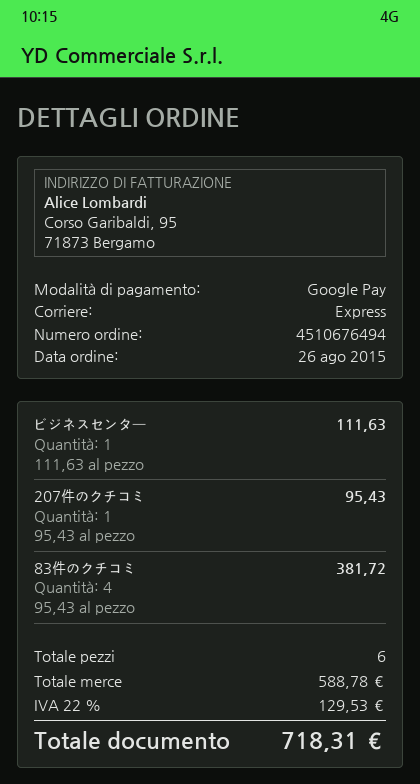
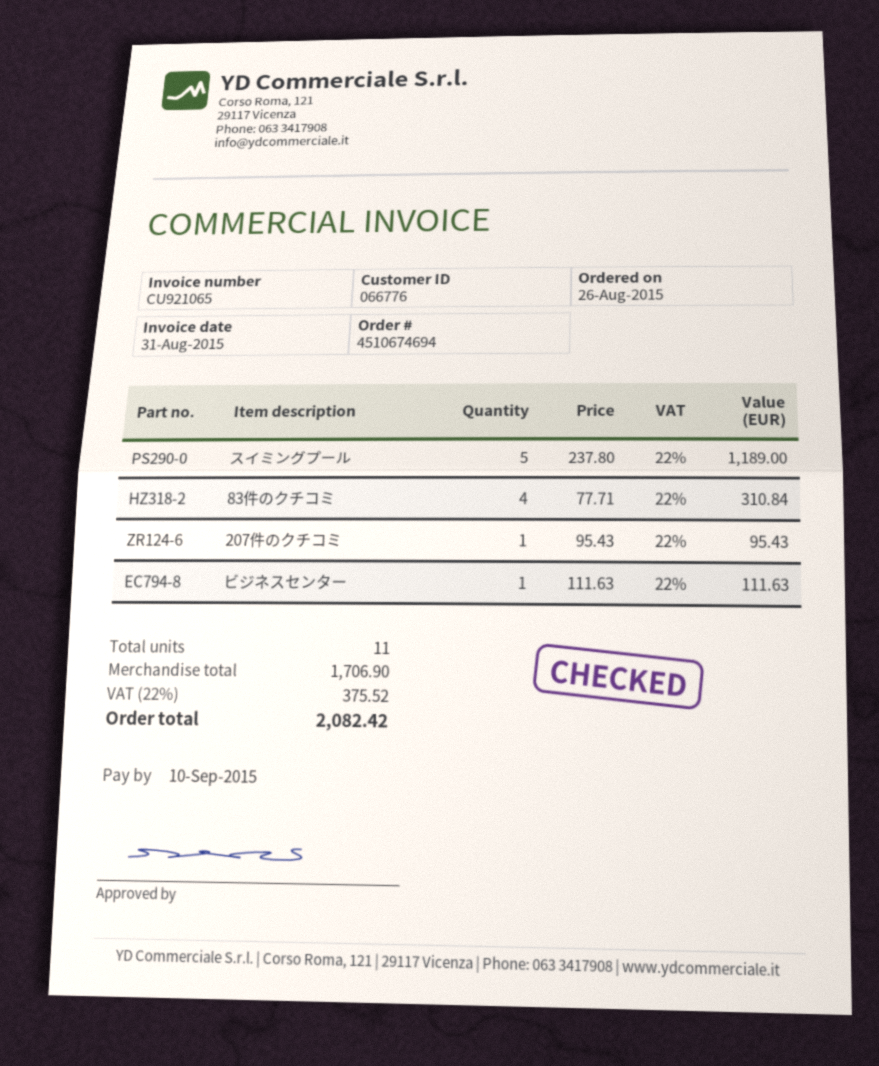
order number: 4510676494 -> 4510674694
83件のクチコミ: 4 x 95.43 = 381.72 -> 4 x 77.71 = 310.84
スイミングプール: none -> 5 x 237.80 = 1189.00
total quantity: 6 -> 11
subtotal: 588.78 -> 1706.90
tax: 22% = 129.53 -> 22% = 375.52
total: 718.31 -> 2082.42

